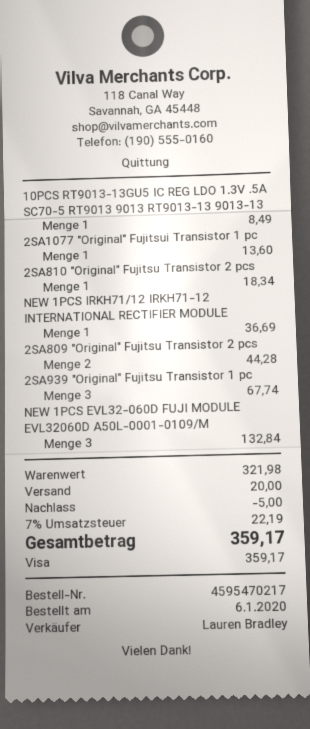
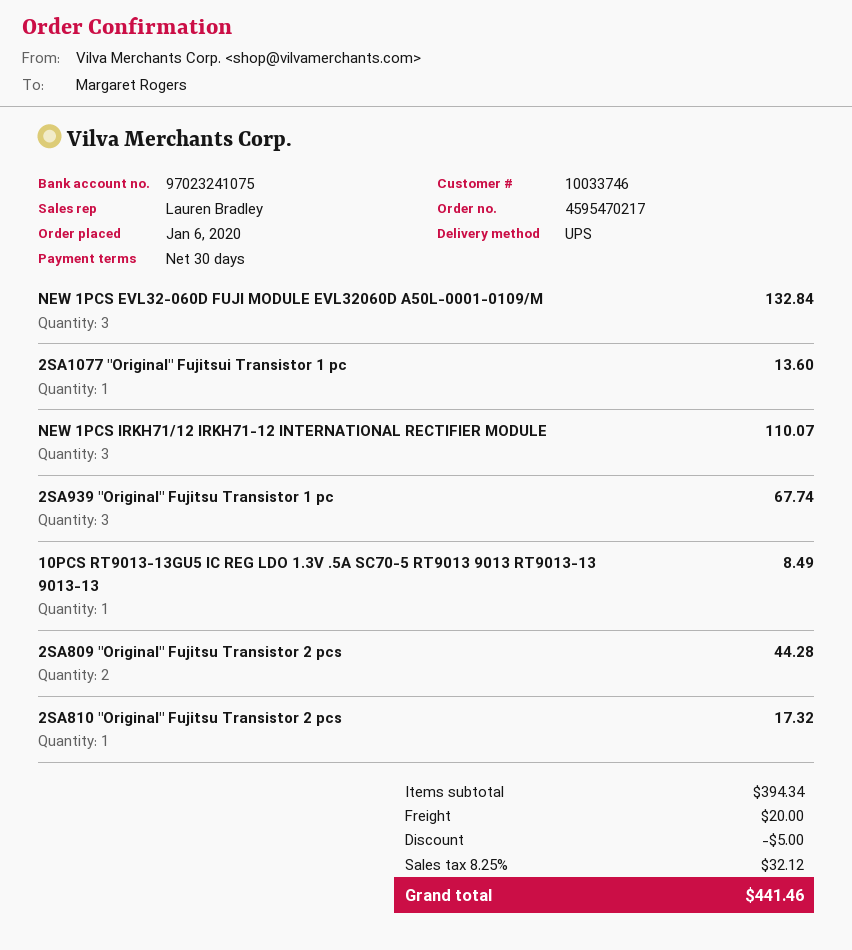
2SA810 "Original" Fujitsu Transistor 2 pcs: 1 for 18.34 -> 1 for 17.32
NEW 1PCS IRKH71/12 IRKH71-12 INTERNATIONAL RECTIFIER MODULE: 1 for 36.69 -> 3 for 110.07
subtotal: 321.98 -> 394.34
tax: 7% = 22.19 -> 8.25% = 32.12
total: 359.17 -> 441.46

